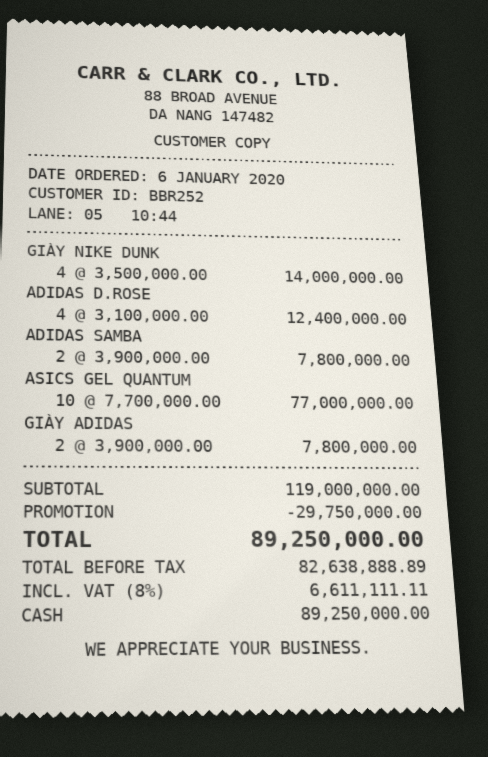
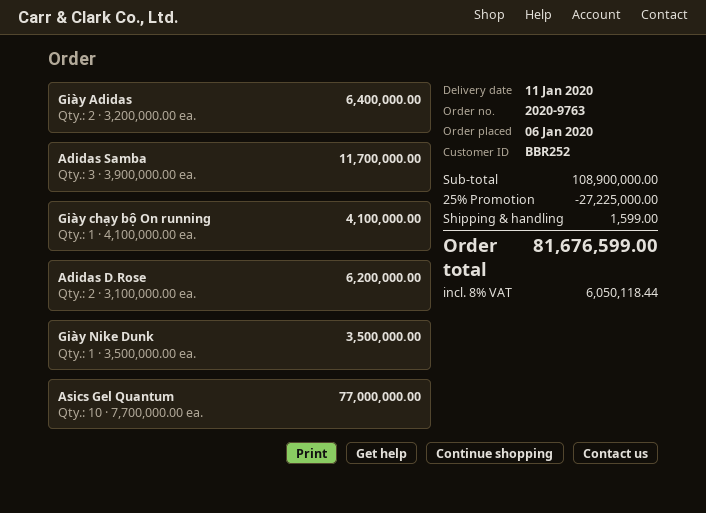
GIÀY NIKE DUNK: 4 x 3500000.00 = 14000000.00 -> 1 x 3500000.00 = 3500000.00
ADIDAS D.ROSE: 4 x 3100000.00 = 12400000.00 -> 2 x 3100000.00 = 6200000.00
ADIDAS SAMBA: 2 x 3900000.00 = 7800000.00 -> 3 x 3900000.00 = 11700000.00
GIÀY ADIDAS: 2 x 3900000.00 = 7800000.00 -> 2 x 3200000.00 = 6400000.00
Giày chạy bộ On running: none -> 1 x 4100000.00 = 4100000.00
subtotal: 119000000.00 -> 108900000.00
discount: 29750000.00 -> 27225000.00
shipping: none -> 1599.00
tax: 8% = 6611111.11 -> 8% = 6050118.44
total: 89250000.00 -> 81676599.00

